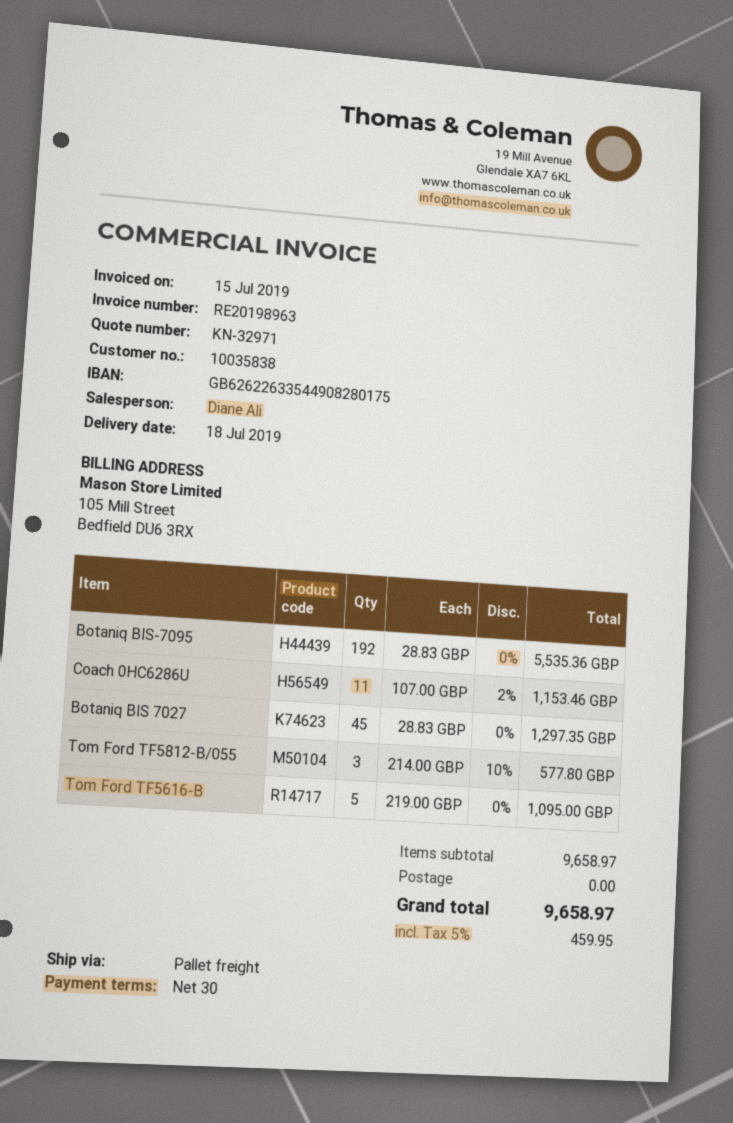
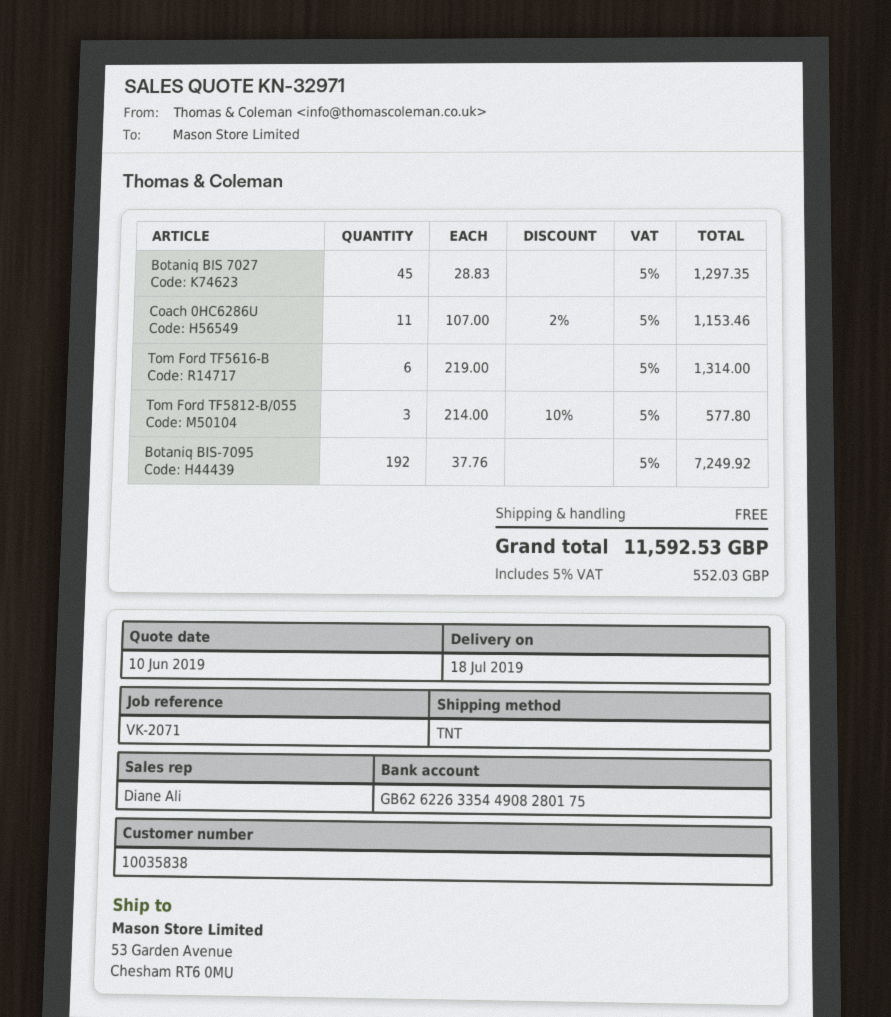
shipping method: pallet freight -> TNT
Botaniq BIS-7095: 192 x 28.83 = 5535.36 -> 192 x 37.76 = 7249.92
Tom Ford TF5616-B: 5 x 219.00 = 1095.00 -> 6 x 219.00 = 1314.00
tax: 5% = 459.95 -> 5% = 552.03
total: 9658.97 -> 11592.53

